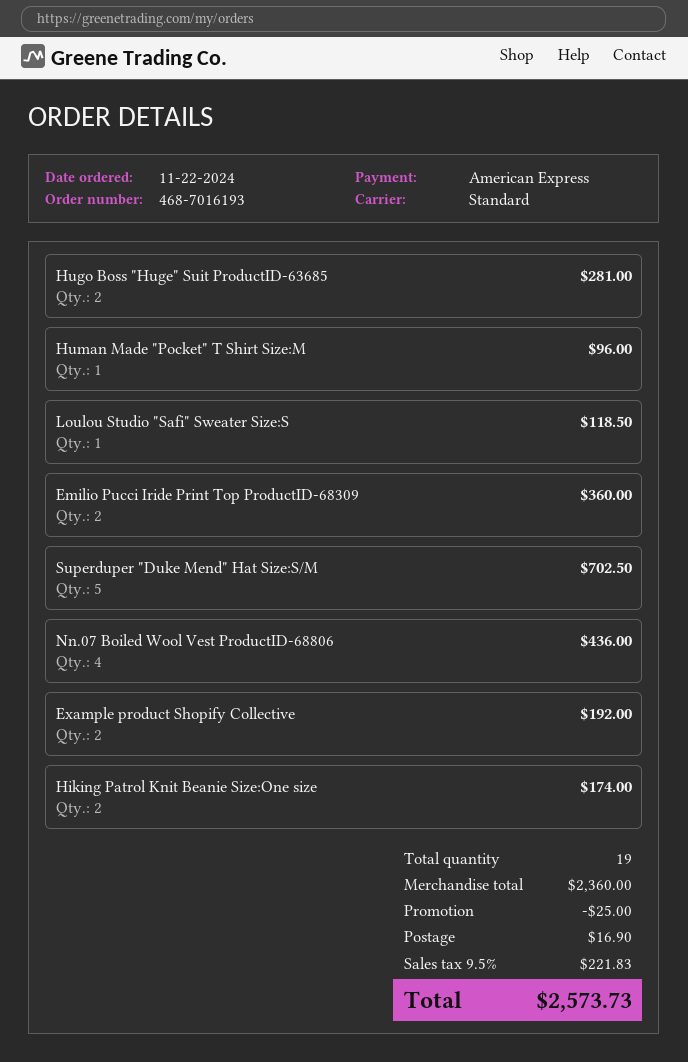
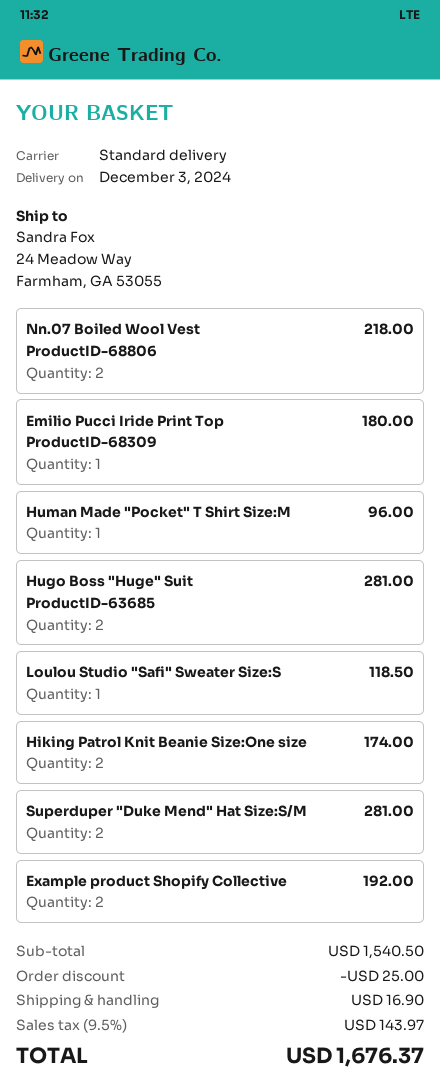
Emilio Pucci Iride Print Top ProductID-68309: 2 for 360.00 -> 1 for 180.00
Superduper "Duke Mend" Hat Size:S/M: 5 for 702.50 -> 2 for 281.00
Nn.07 Boiled Wool Vest ProductID-68806: 4 for 436.00 -> 2 for 218.00
subtotal: 2360.00 -> 1540.50
tax: 9.5% = 221.83 -> 9.5% = 143.97
total: 2573.73 -> 1676.37

